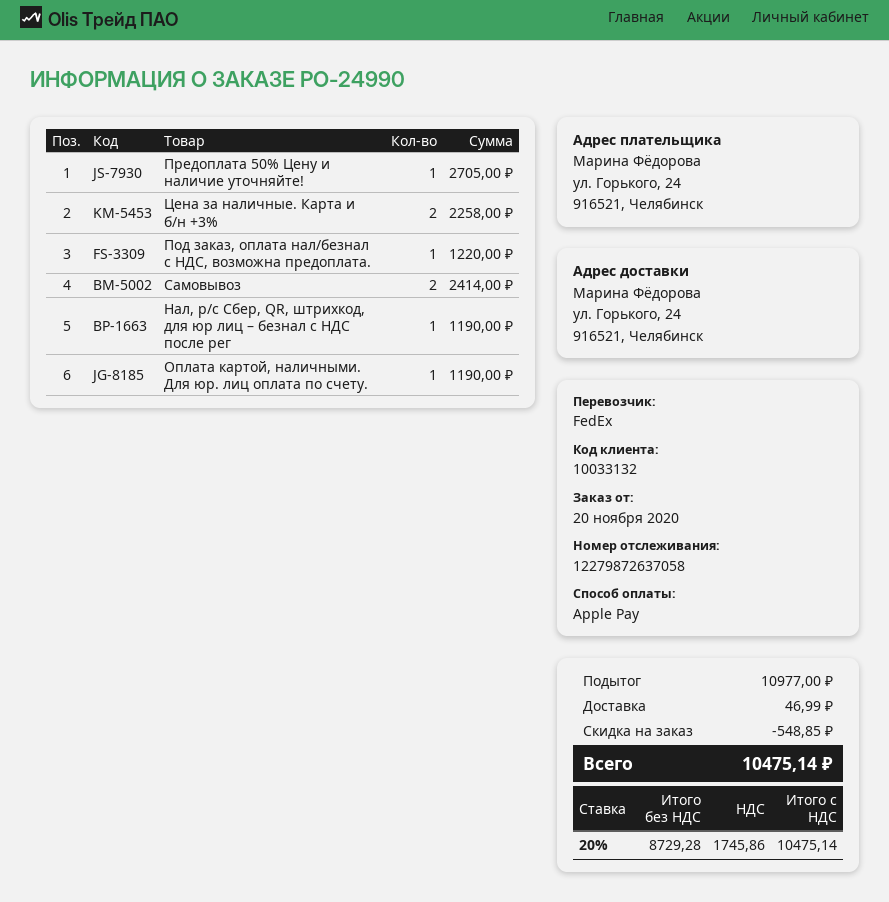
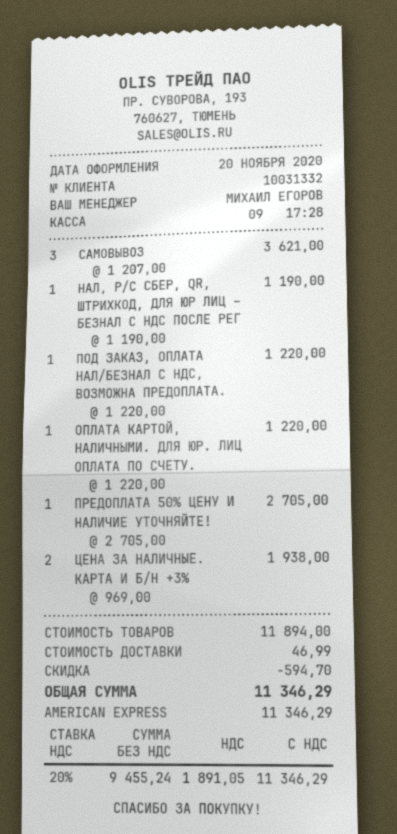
customer number: 10033132 -> 10031332
payment method: Apple Pay -> American Express
Цена за наличные. Карта и б/н +3%: 2 for 2258.00 -> 2 for 1938.00
Самовывоз: 2 for 2414.00 -> 3 for 3621.00
Оплата картой, наличными. Для юр. лиц оплата по счету.: 1 for 1190.00 -> 1 for 1220.00
subtotal: 10977.00 -> 11894.00
discount: 548.85 -> 594.70
net: 8729.28 -> 9455.24
tax: 20% = 1745.86 -> 20% = 1891.05
total: 10475.14 -> 11346.29

